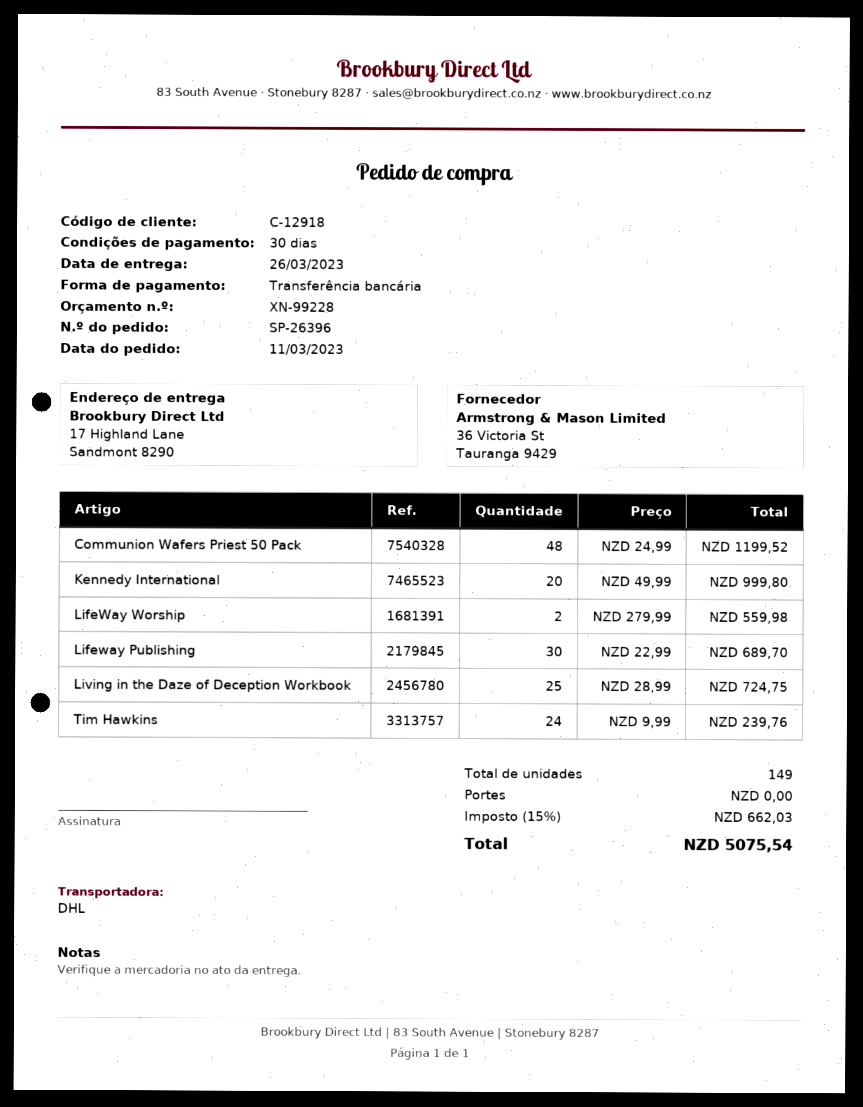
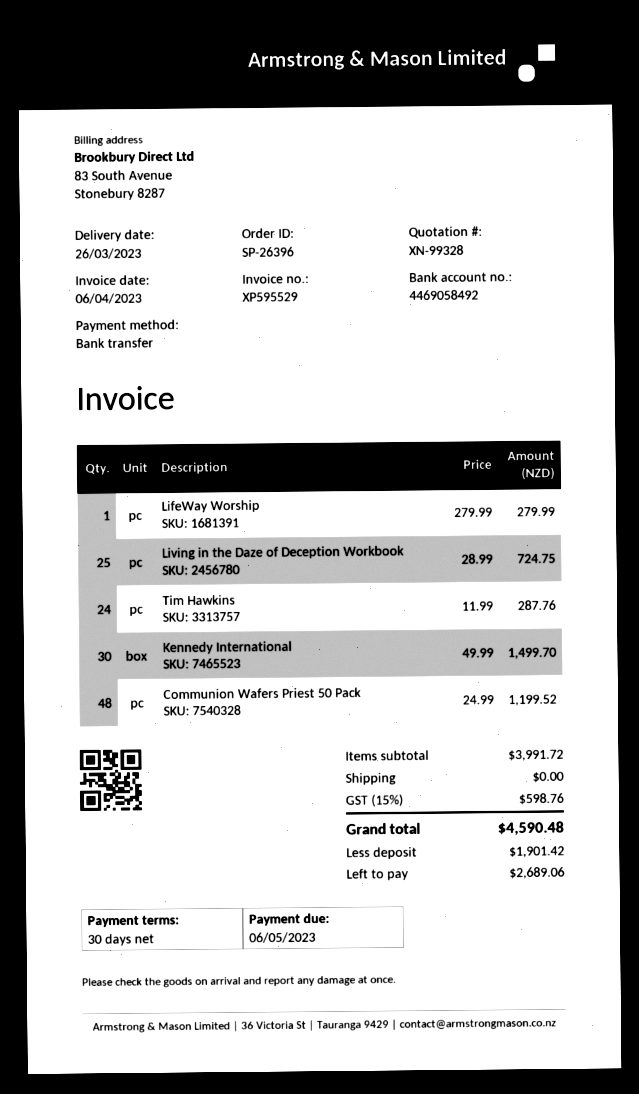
quote number: XN-99228 -> XN-99328
Kennedy International: 20 x 49.99 = 999.80 -> 30 x 49.99 = 1499.70
LifeWay Worship: 2 x 279.99 = 559.98 -> 1 x 279.99 = 279.99
Lifeway Publishing: 30 x 22.99 = 689.70 -> none
Tim Hawkins: 24 x 9.99 = 239.76 -> 24 x 11.99 = 287.76
tax: 15% = 662.03 -> 15% = 598.76
total: 5075.54 -> 4590.48

